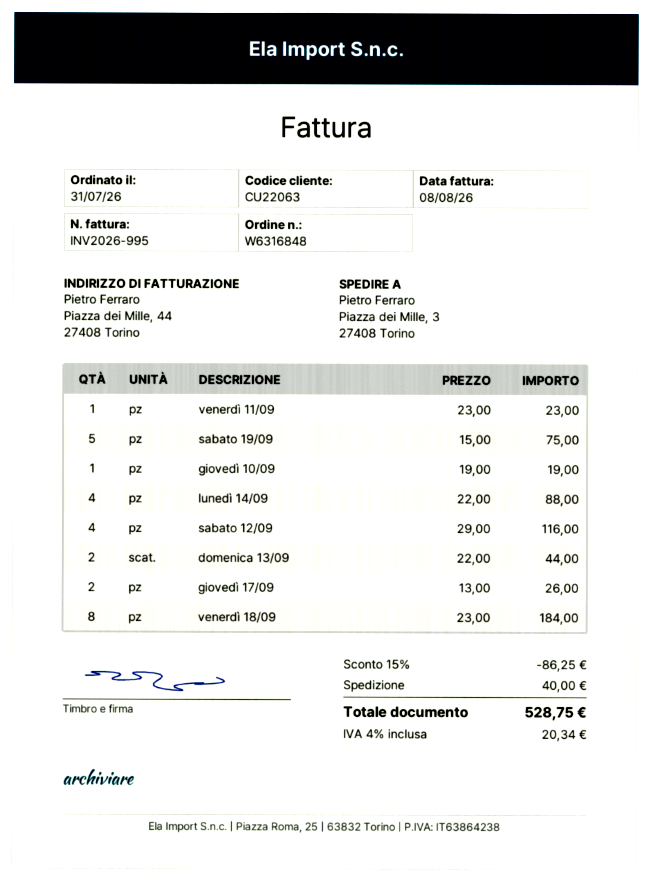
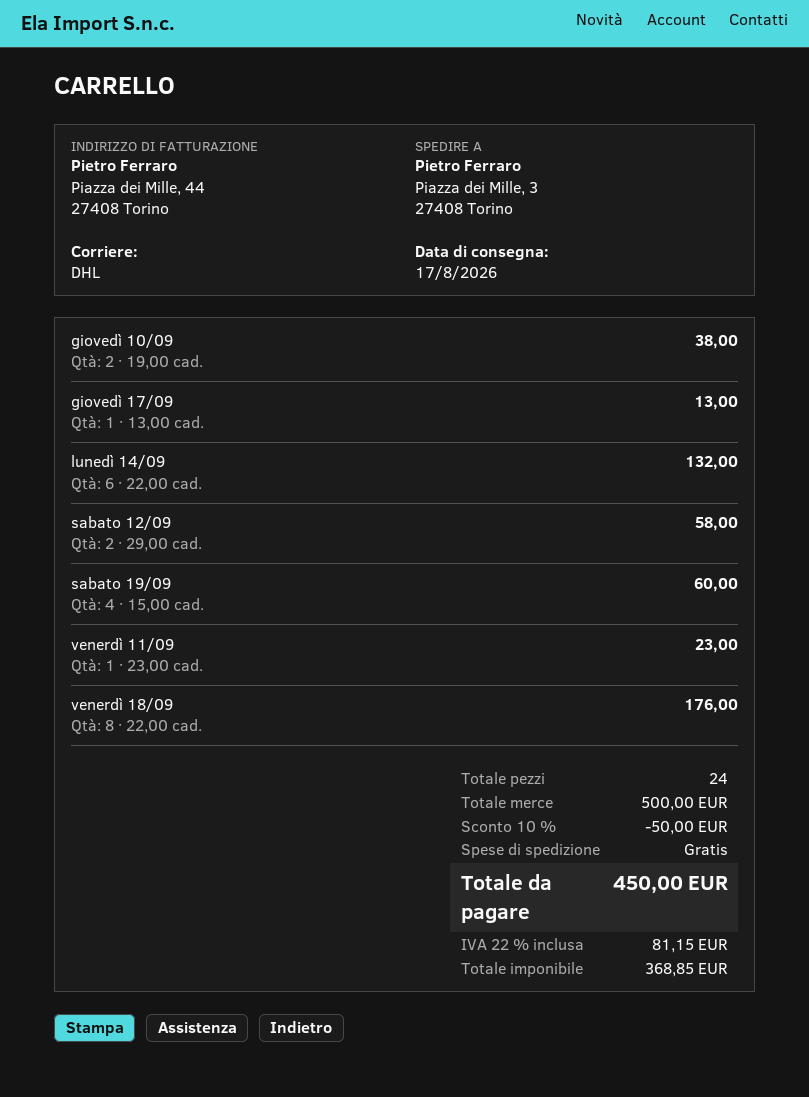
sabato 19/09: 5 x 15.00 = 75.00 -> 4 x 15.00 = 60.00
giovedì 10/09: 1 x 19.00 = 19.00 -> 2 x 19.00 = 38.00
lunedì 14/09: 4 x 22.00 = 88.00 -> 6 x 22.00 = 132.00
sabato 12/09: 4 x 29.00 = 116.00 -> 2 x 29.00 = 58.00
domenica 13/09: 2 x 22.00 = 44.00 -> none
giovedì 17/09: 2 x 13.00 = 26.00 -> 1 x 13.00 = 13.00
venerdì 18/09: 8 x 23.00 = 184.00 -> 8 x 22.00 = 176.00
discount: 15% = 86.25 -> 10% = 50.00
shipping: 40.00 -> 0.00
tax: 4% = 20.34 -> 22% = 81.15
total: 528.75 -> 450.00

